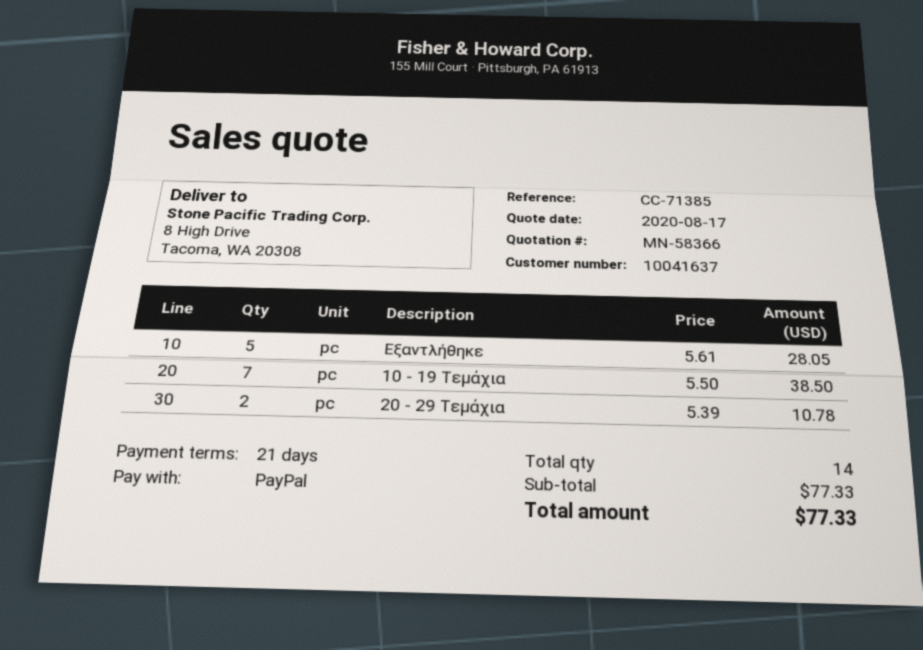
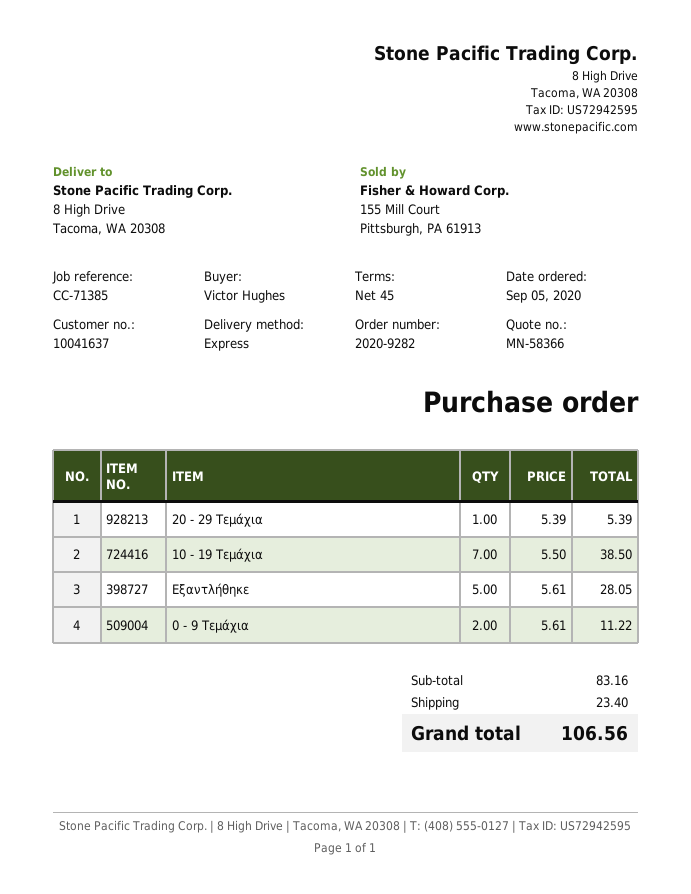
payment terms: 21 days -> 45 days
20 - 29 Τεμάχια: 2 x 5.39 = 10.78 -> 1 x 5.39 = 5.39
0 - 9 Τεμάχια: none -> 2 x 5.61 = 11.22
subtotal: 77.33 -> 83.16
shipping: none -> 23.40
total: 77.33 -> 106.56

